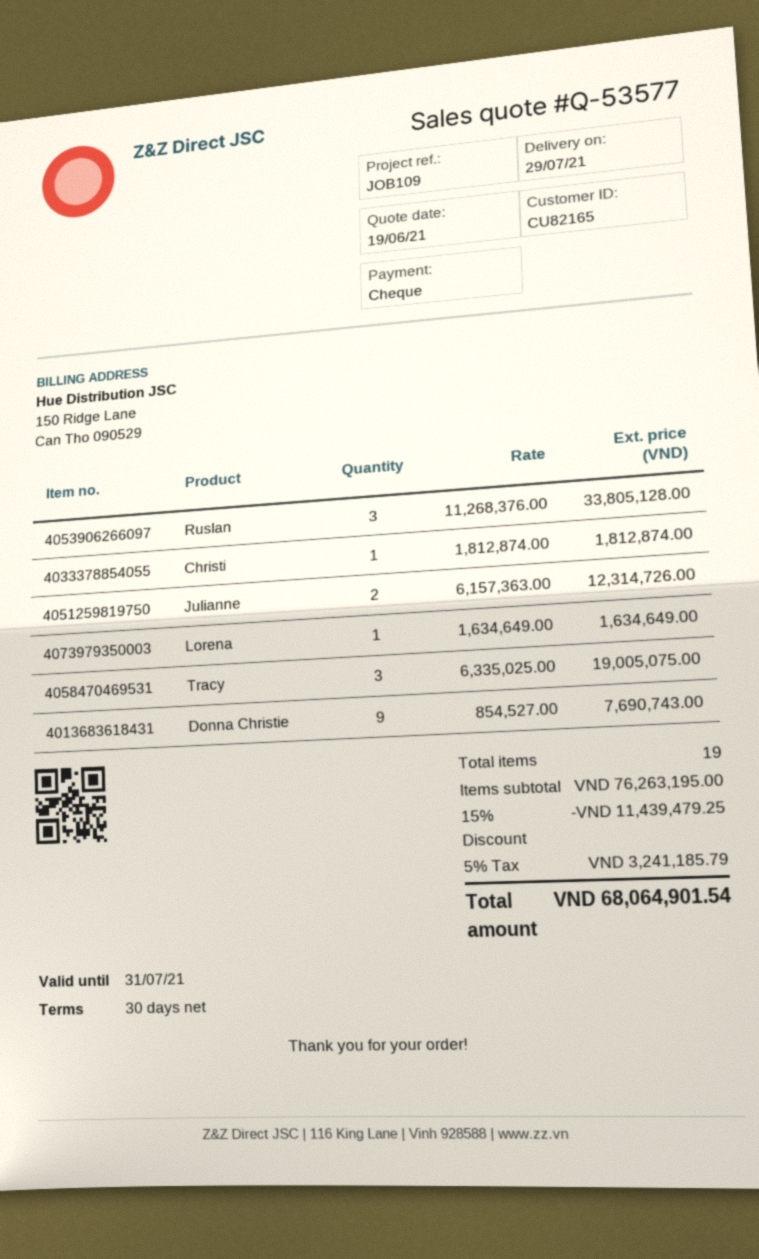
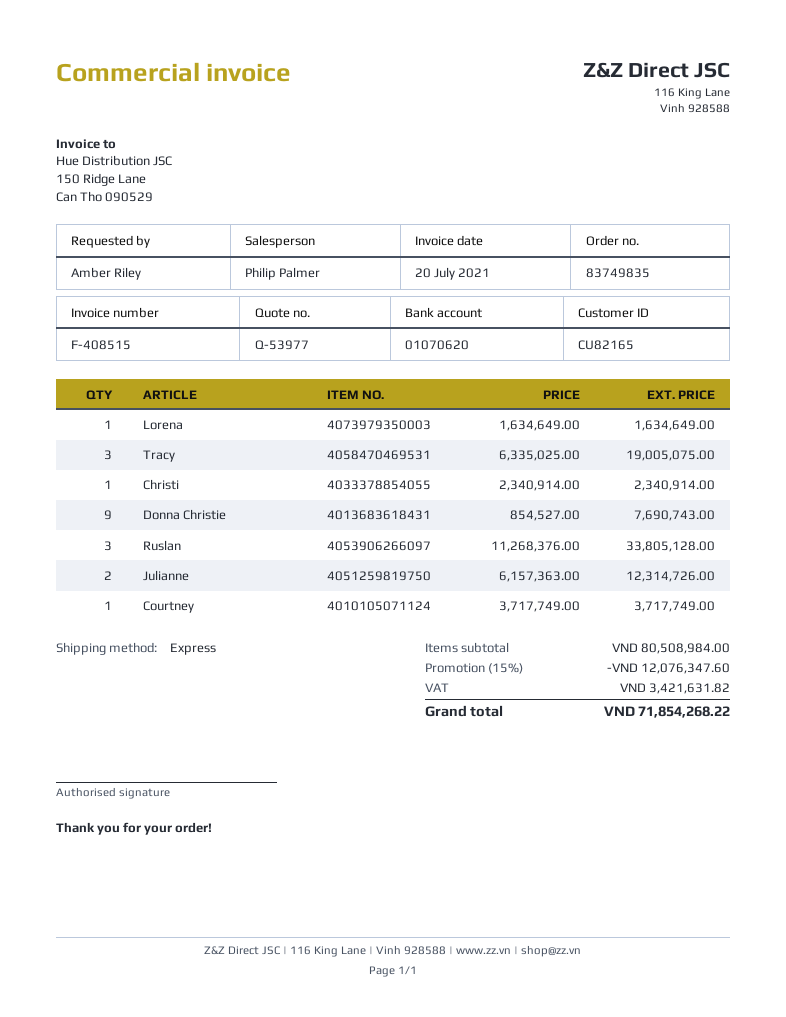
quote number: Q-53577 -> Q-53977
Christi: 1 x 1812874.00 = 1812874.00 -> 1 x 2340914.00 = 2340914.00
Courtney: none -> 1 x 3717749.00 = 3717749.00
subtotal: 76263195.00 -> 80508984.00
discount: 15% = 11439479.25 -> 15% = 12076347.60
tax: 3241185.79 -> 3421631.82
total: 68064901.54 -> 71854268.22

